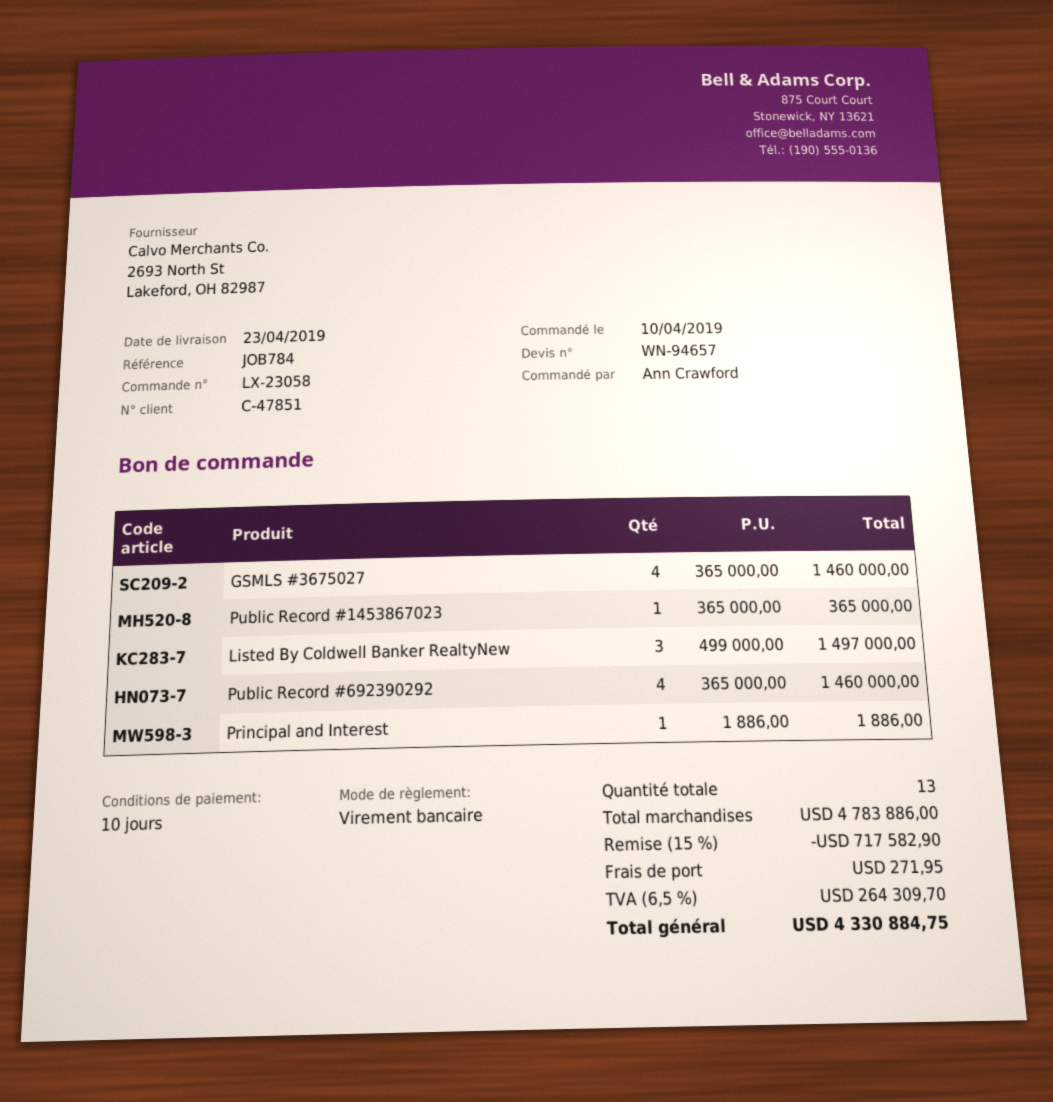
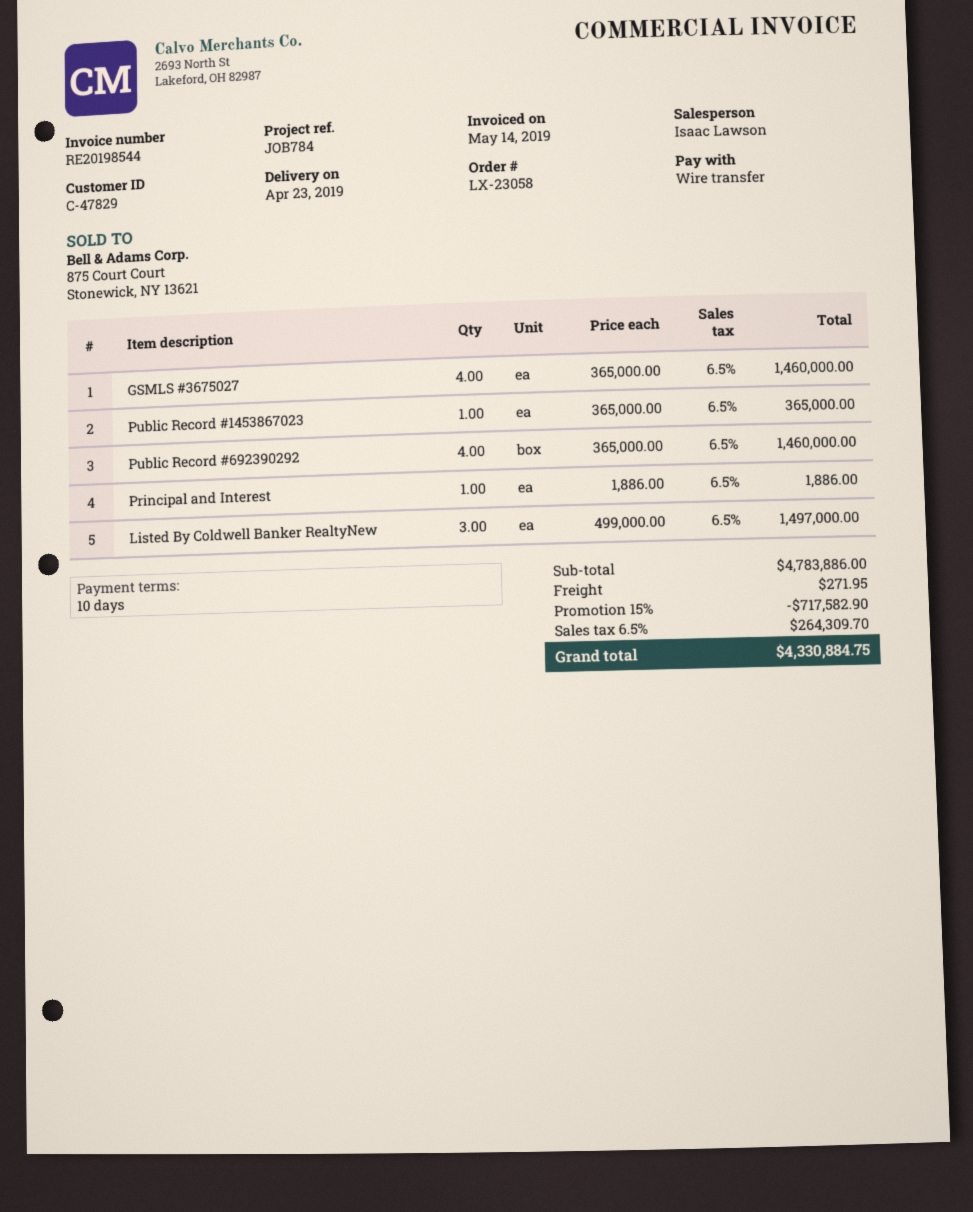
customer number: C-47851 -> C-47829

